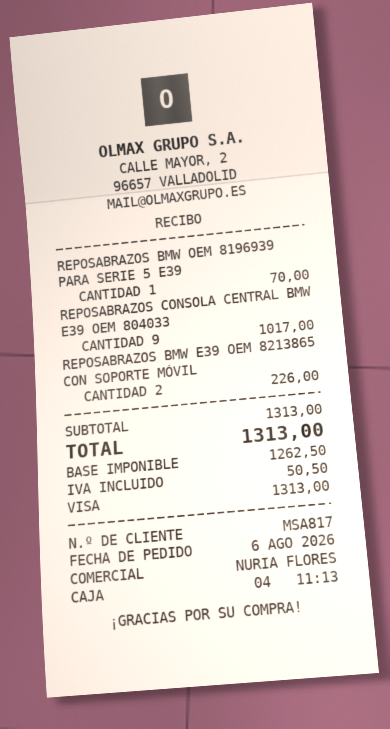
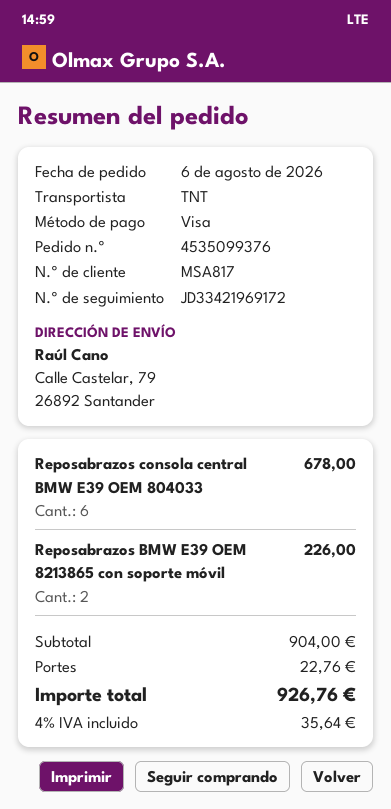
REPOSABRAZOS BMW OEM 8196939 PARA SERIE 5 E39: 1 for 70.00 -> none
REPOSABRAZOS CONSOLA CENTRAL BMW E39 OEM 804033: 9 for 1017.00 -> 6 for 678.00
subtotal: 1313.00 -> 904.00
shipping: none -> 22.76
tax: 50.50 -> 35.64
total: 1313.00 -> 926.76

